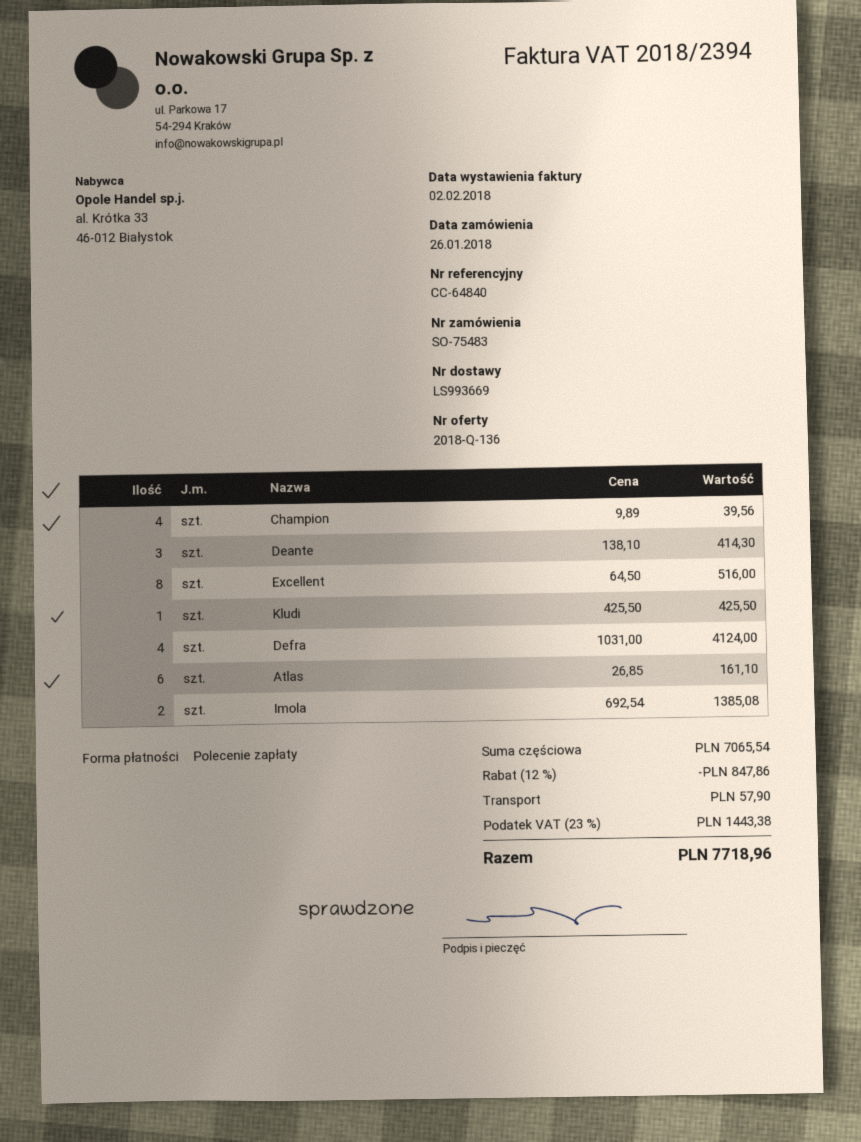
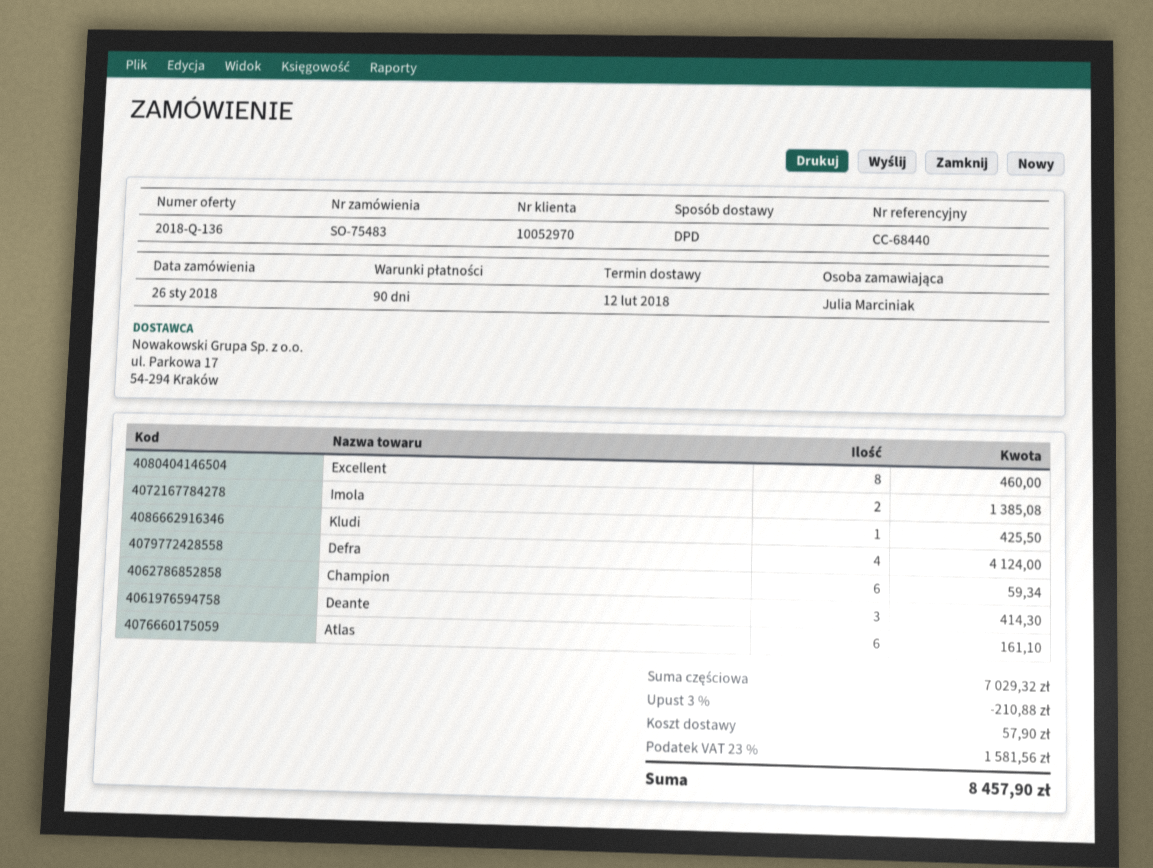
reference: CC-64840 -> CC-68440
Champion: 4 for 39.56 -> 6 for 59.34
Excellent: 8 for 516.00 -> 8 for 460.00
subtotal: 7065.54 -> 7029.32
discount: 12% = 847.86 -> 3% = 210.88
tax: 23% = 1443.38 -> 23% = 1581.56
total: 7718.96 -> 8457.90

